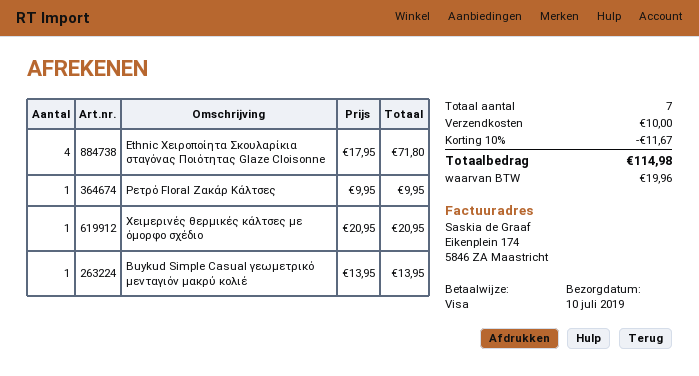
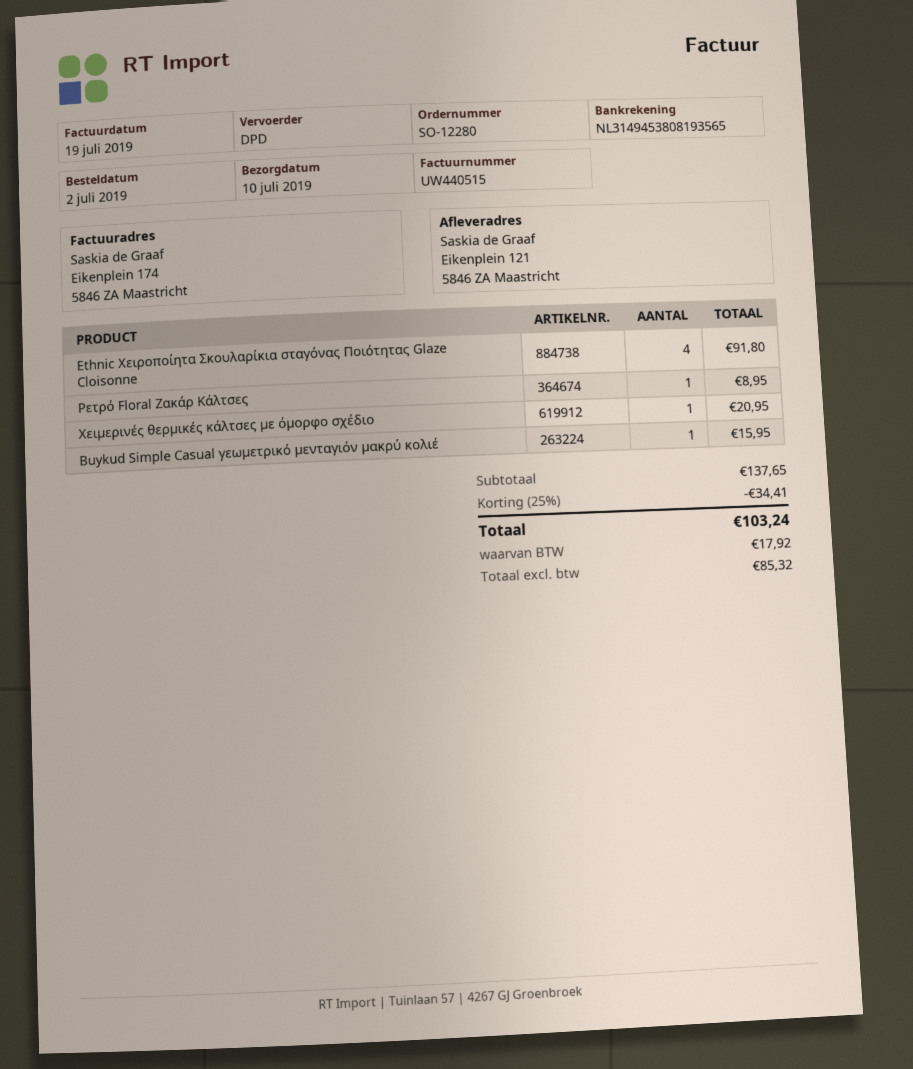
Ethnic Χειροποίητα Σκουλαρίκια σταγόνας Ποιότητας Glaze Cloisonne: 4 for 71.80 -> 4 for 91.80
Ρετρό Floral Ζακάρ Κάλτσες: 1 for 9.95 -> 1 for 8.95
Buykud Simple Casual γεωμετρικό μενταγιόν μακρύ κολιέ: 1 for 13.95 -> 1 for 15.95
discount: 10% = 11.67 -> 25% = 34.41
shipping: 10.00 -> none
tax: 19.96 -> 17.92
total: 114.98 -> 103.24

